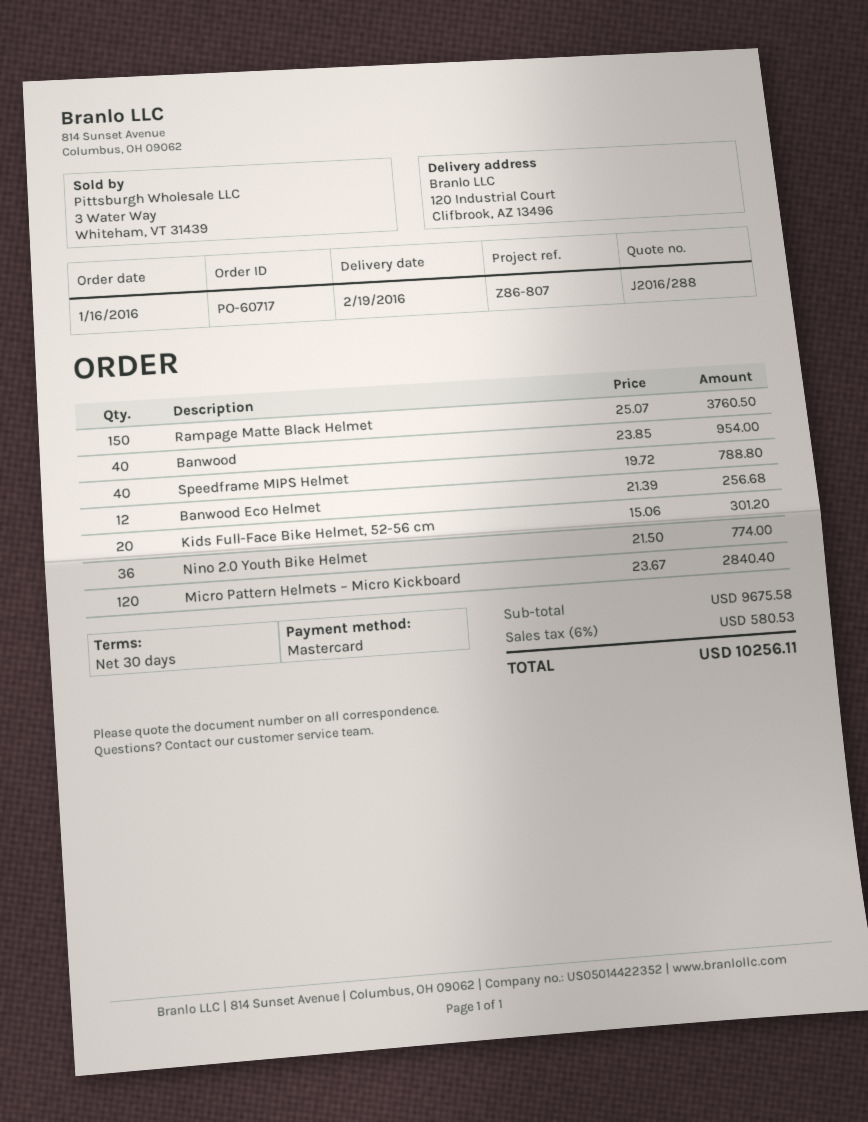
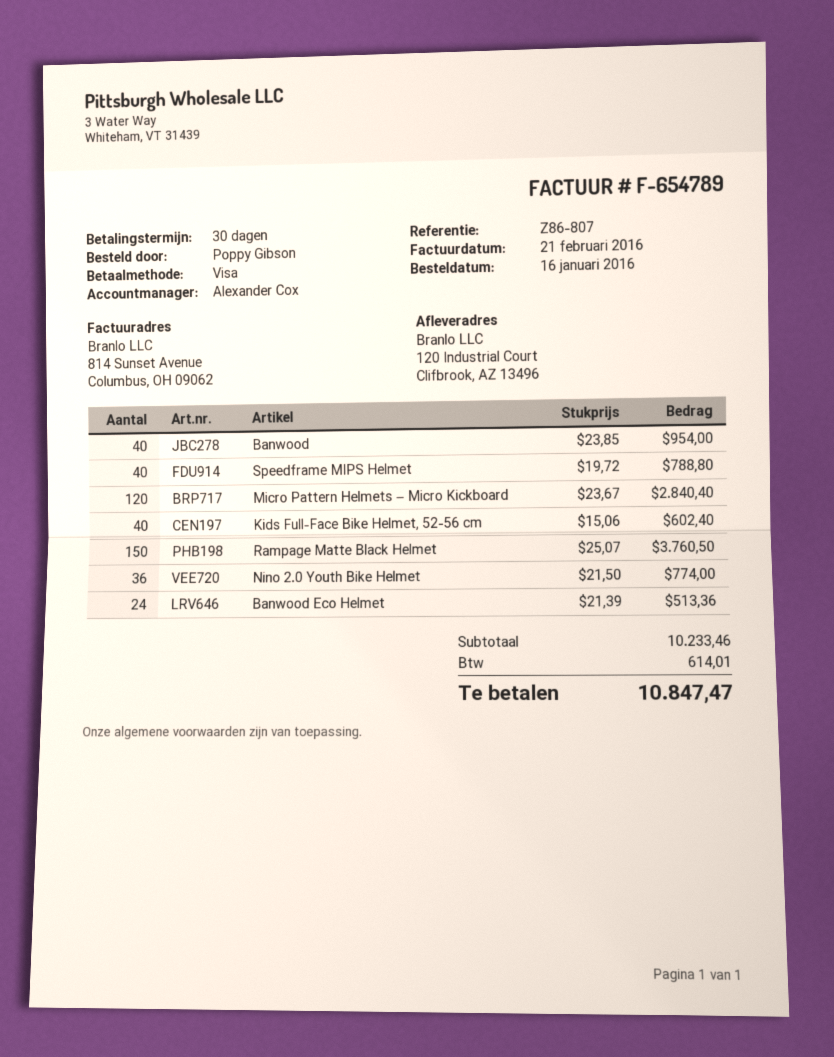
payment method: Mastercard -> Visa
Banwood Eco Helmet: 12 x 21.39 = 256.68 -> 24 x 21.39 = 513.36
Kids Full-Face Bike Helmet, 52-56 cm: 20 x 15.06 = 301.20 -> 40 x 15.06 = 602.40
subtotal: 9675.58 -> 10233.46
tax: 580.53 -> 614.01
total: 10256.11 -> 10847.47

